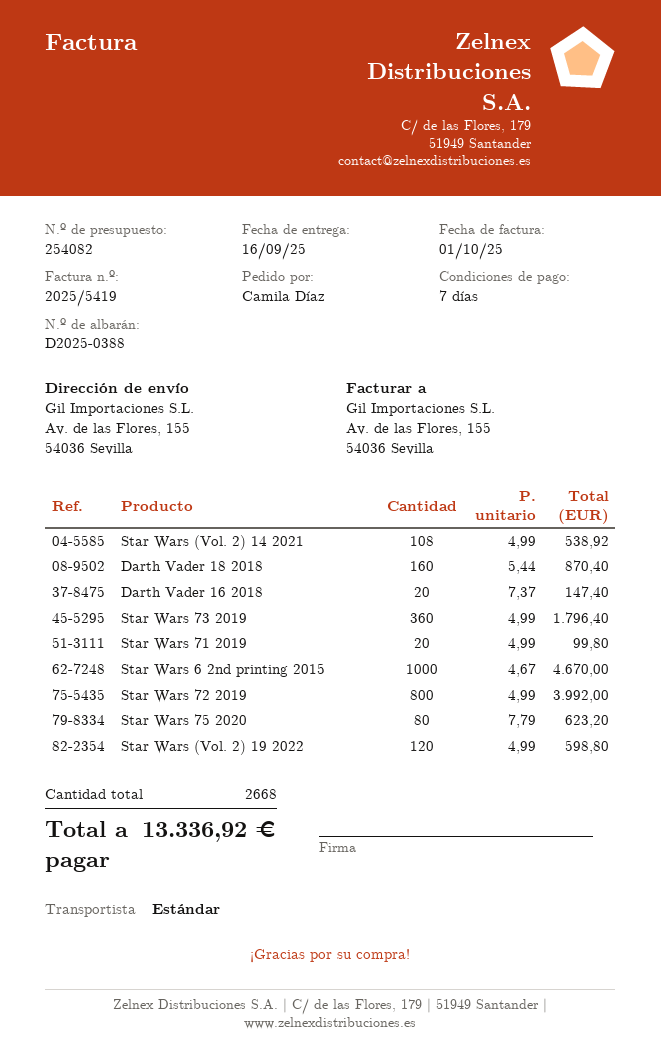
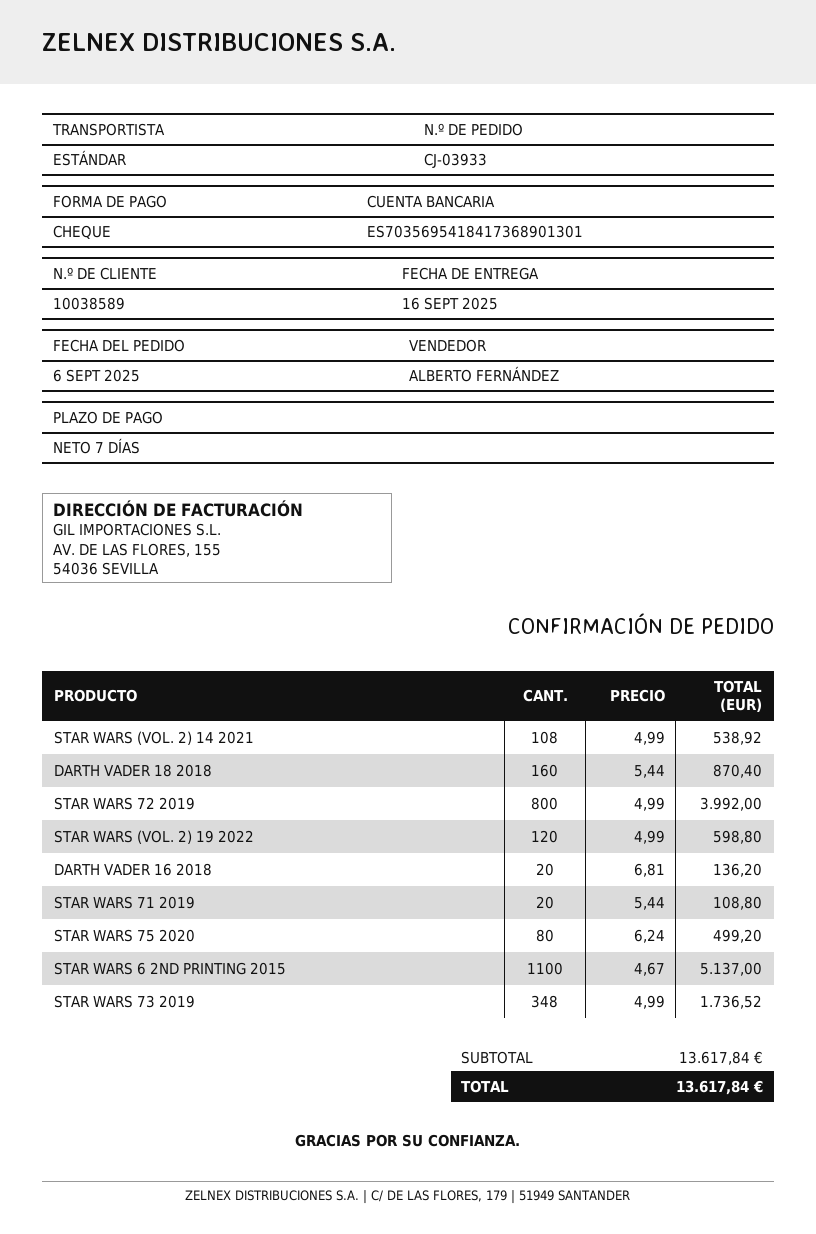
Darth Vader 16 2018: 20 x 7.37 = 147.40 -> 20 x 6.81 = 136.20
Star Wars 73 2019: 360 x 4.99 = 1796.40 -> 348 x 4.99 = 1736.52
Star Wars 71 2019: 20 x 4.99 = 99.80 -> 20 x 5.44 = 108.80
Star Wars 6 2nd printing 2015: 1000 x 4.67 = 4670.00 -> 1100 x 4.67 = 5137.00
Star Wars 75 2020: 80 x 7.79 = 623.20 -> 80 x 6.24 = 499.20
total: 13336.92 -> 13617.84

